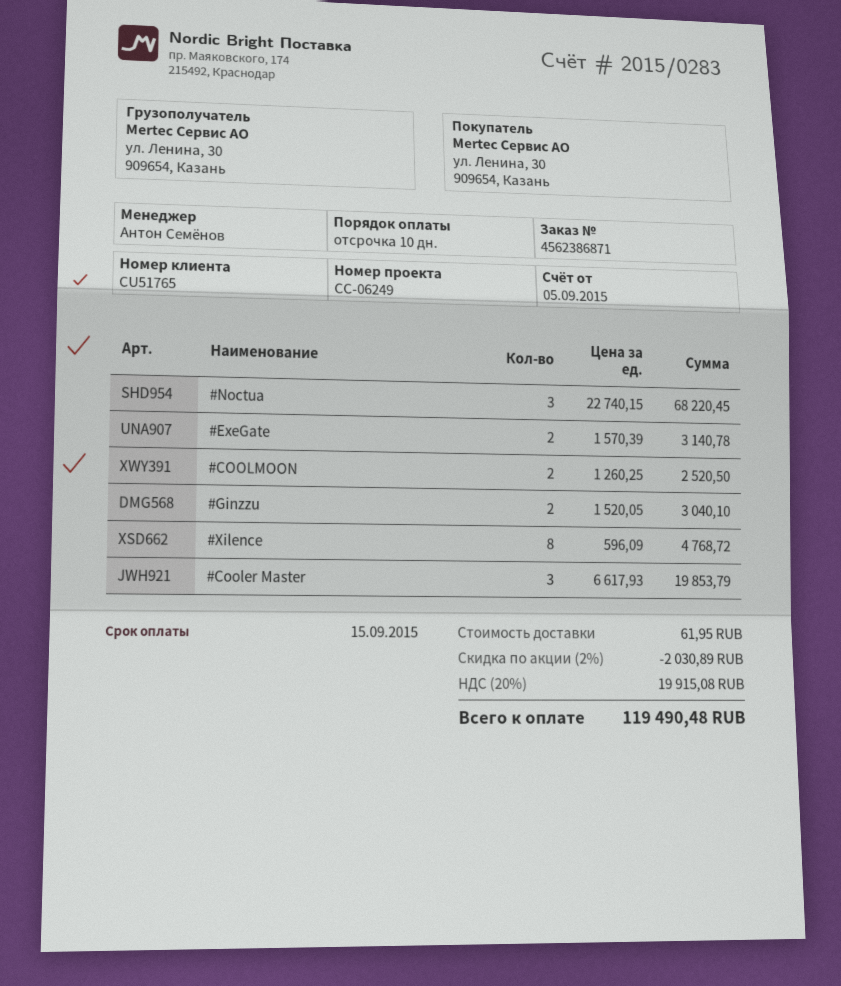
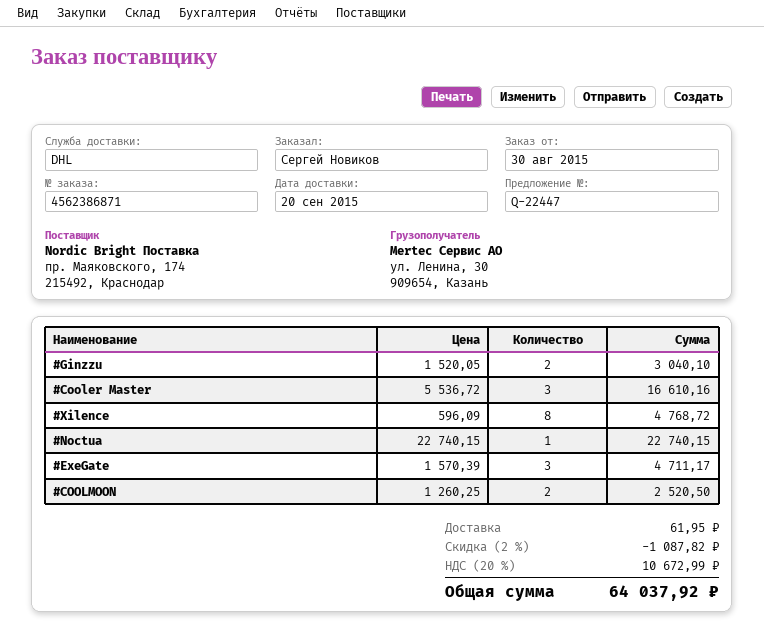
#Noctua: 3 x 22740.15 = 68220.45 -> 1 x 22740.15 = 22740.15
#ExeGate: 2 x 1570.39 = 3140.78 -> 3 x 1570.39 = 4711.17
#Cooler Master: 3 x 6617.93 = 19853.79 -> 3 x 5536.72 = 16610.16
discount: 2% = 2030.89 -> 2% = 1087.82
tax: 20% = 19915.08 -> 20% = 10672.99
total: 119490.48 -> 64037.92

